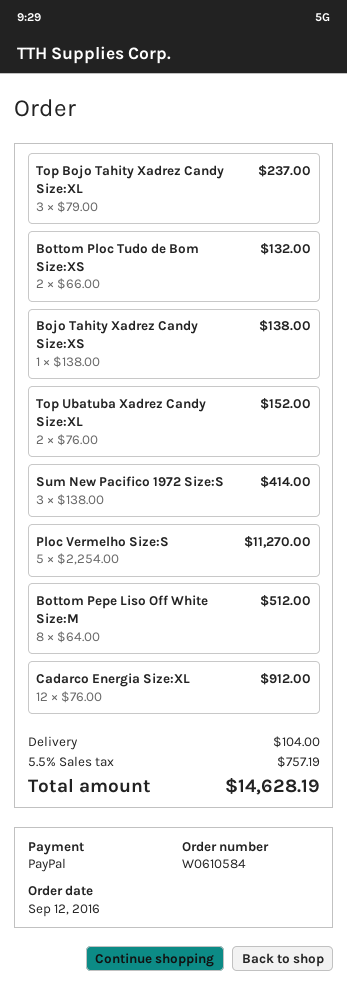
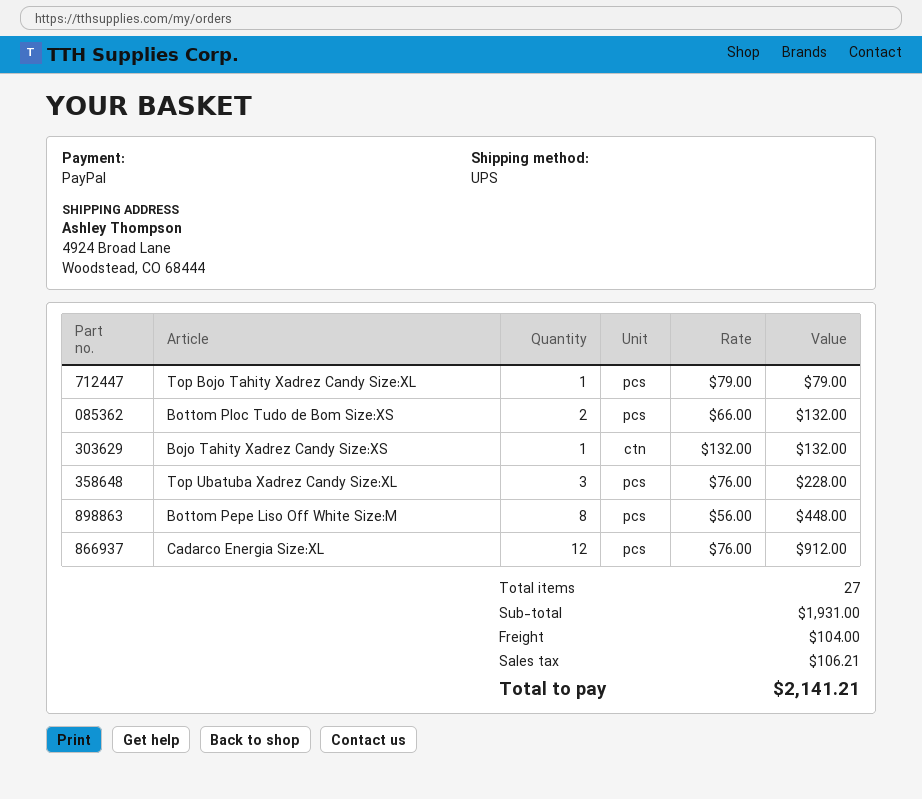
Top Bojo Tahity Xadrez Candy Size:XL: 3 x 79.00 = 237.00 -> 1 x 79.00 = 79.00
Bojo Tahity Xadrez Candy Size:XS: 1 x 138.00 = 138.00 -> 1 x 132.00 = 132.00
Top Ubatuba Xadrez Candy Size:XL: 2 x 76.00 = 152.00 -> 3 x 76.00 = 228.00
Sum New Pacifico 1972 Size:S: 3 x 138.00 = 414.00 -> none
Ploc Vermelho Size:S: 5 x 2254.00 = 11270.00 -> none
Bottom Pepe Liso Off White Size:M: 8 x 64.00 = 512.00 -> 8 x 56.00 = 448.00
tax: 757.19 -> 106.21
total: 14628.19 -> 2141.21

